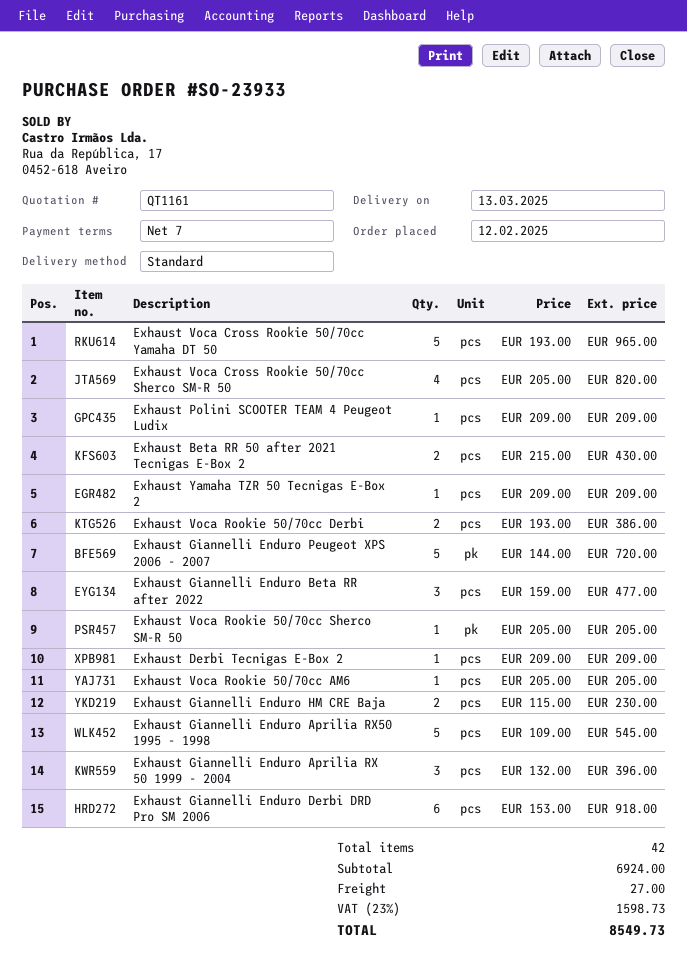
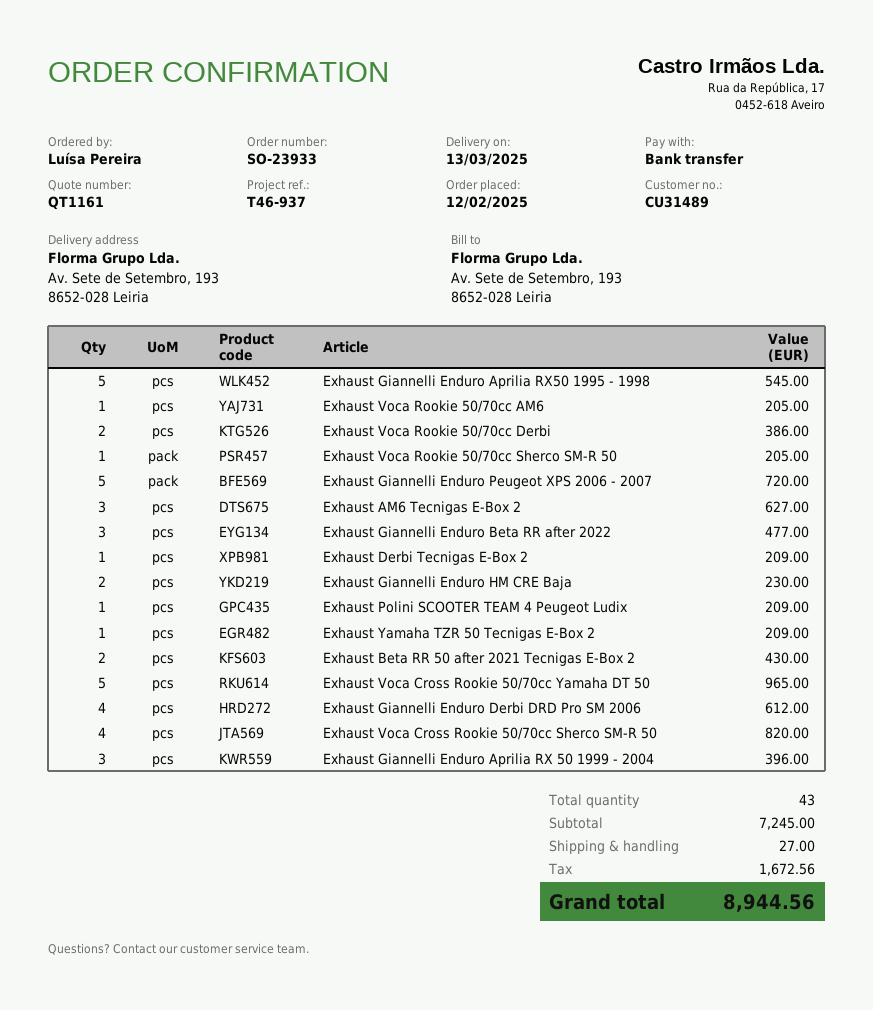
Exhaust Giannelli Enduro Derbi DRD Pro SM 2006: 6 for 918.00 -> 4 for 612.00
Exhaust AM6 Tecnigas E-Box 2: none -> 3 for 627.00
total quantity: 42 -> 43
subtotal: 6924.00 -> 7245.00
tax: 1598.73 -> 1672.56
total: 8549.73 -> 8944.56

